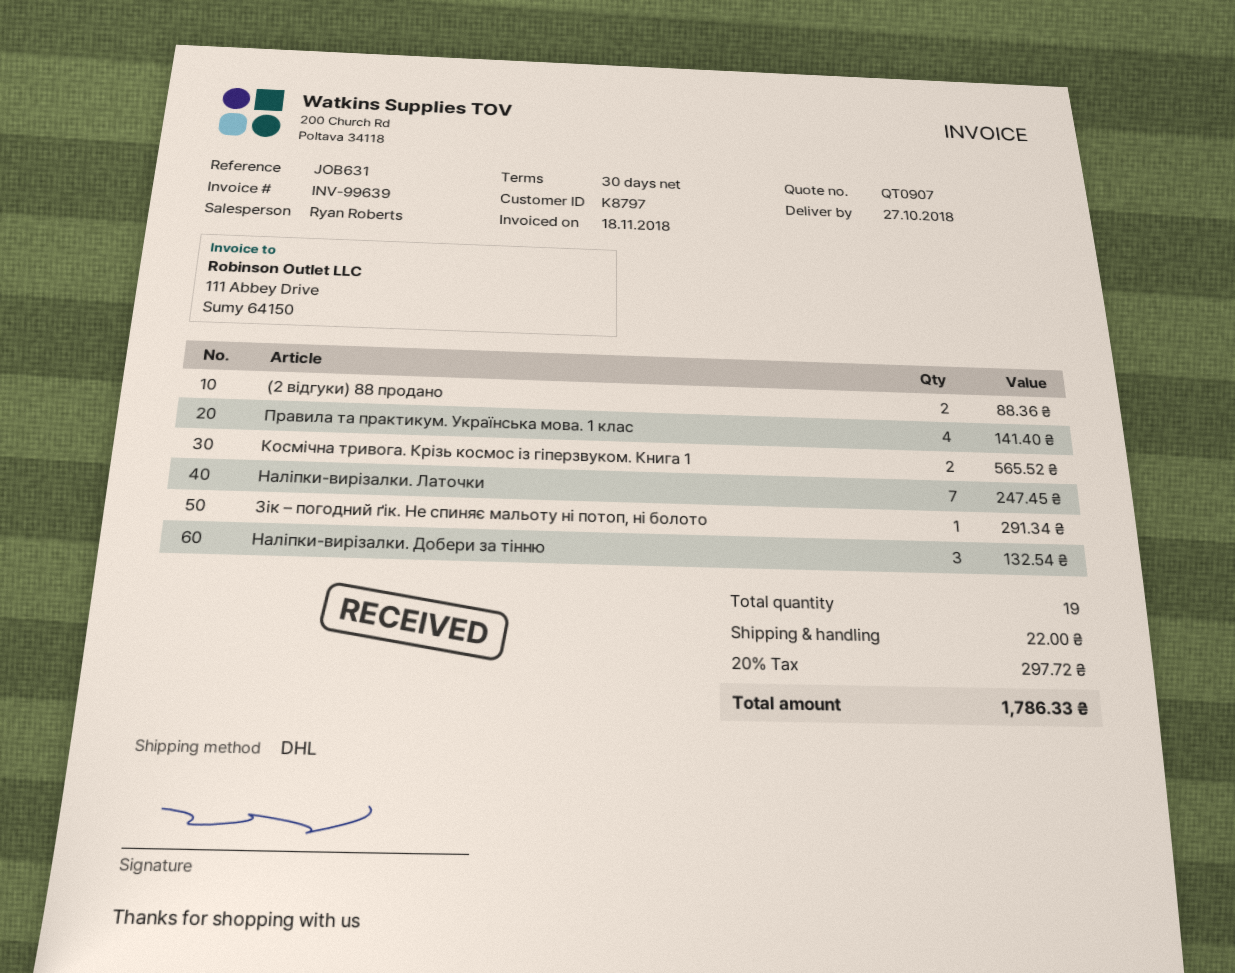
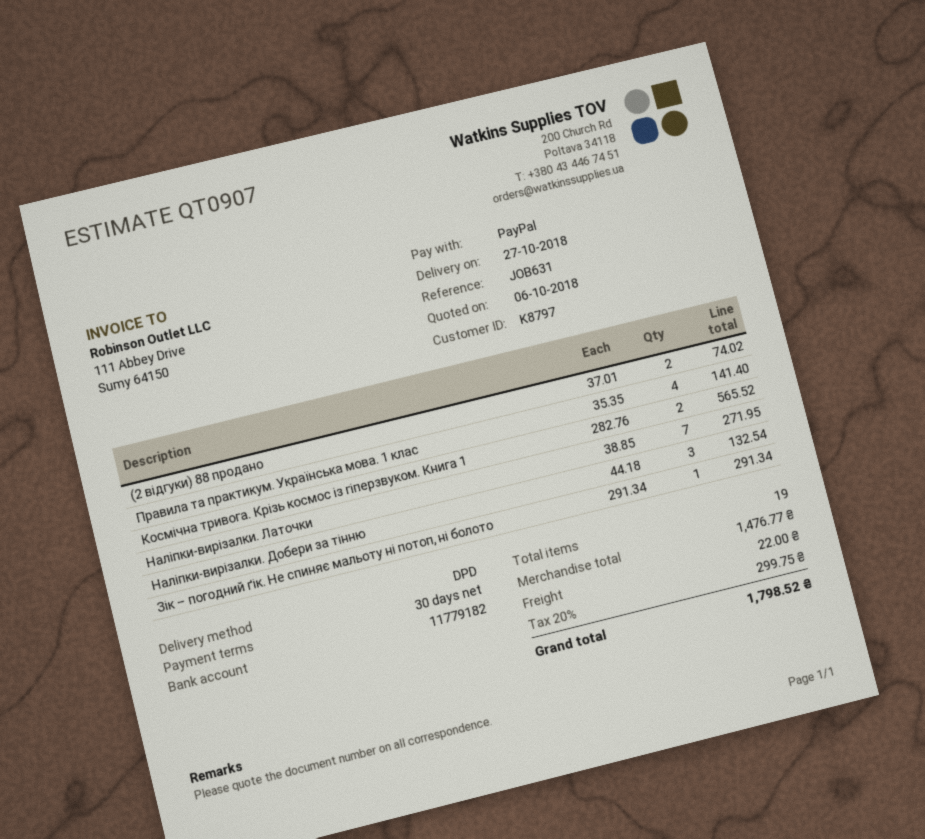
shipping method: DHL -> DPD
(2 відгуки) 88 продано: 2 for 88.36 -> 2 for 74.02
Наліпки-вирізалки. Латочки: 7 for 247.45 -> 7 for 271.95
tax: 20% = 297.72 -> 20% = 299.75
total: 1786.33 -> 1798.52

